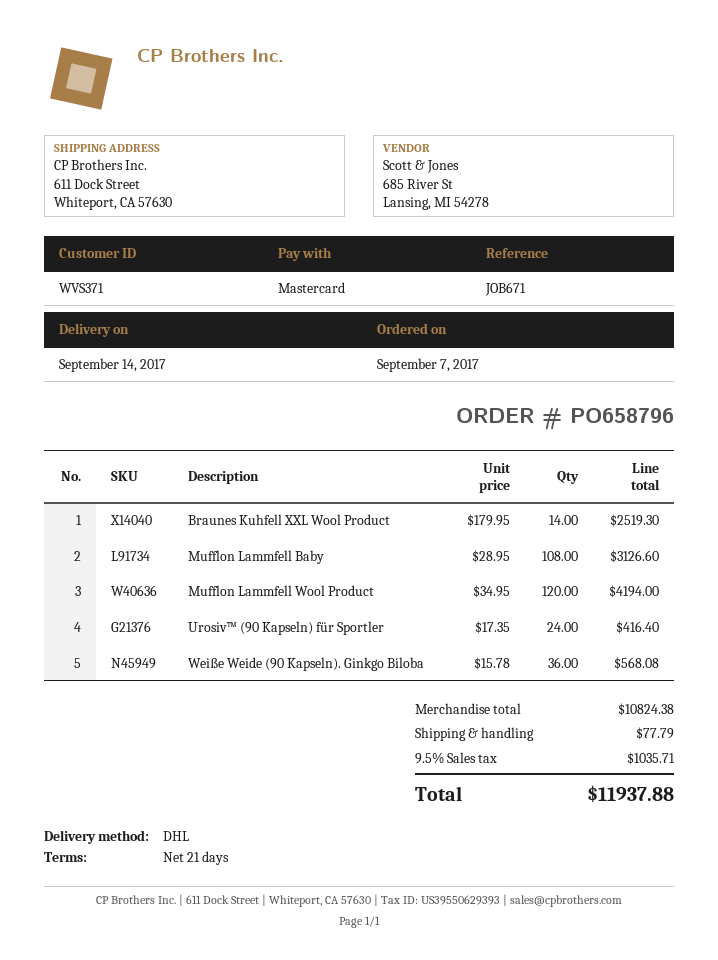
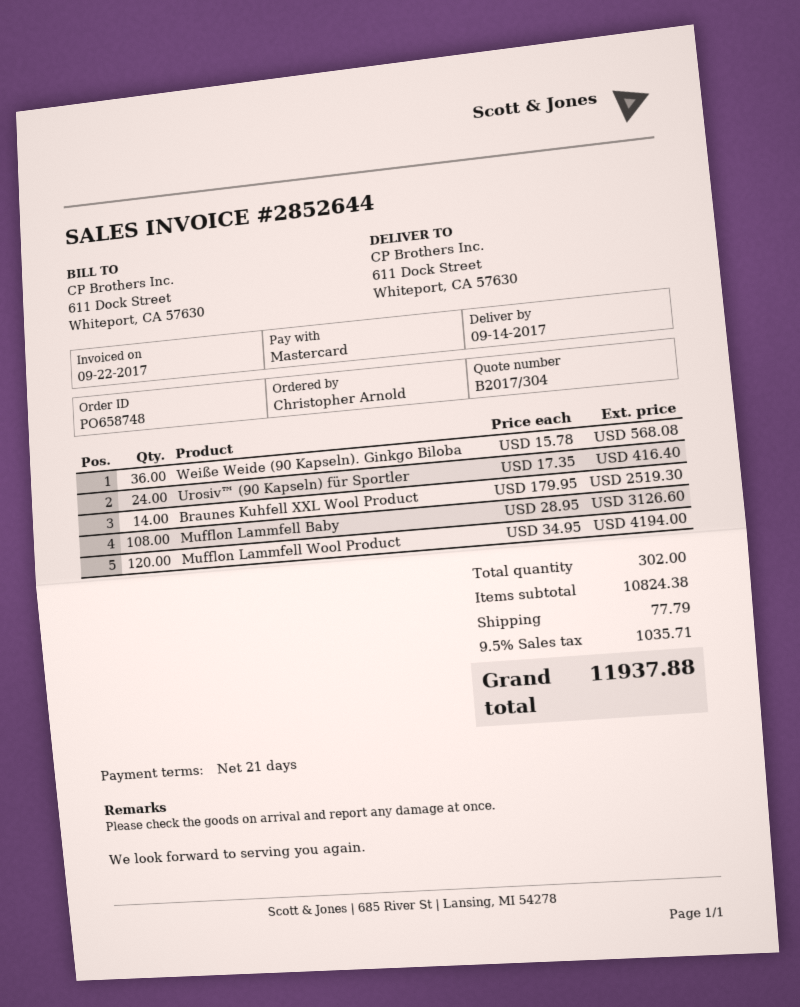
order number: PO658796 -> PO658748

